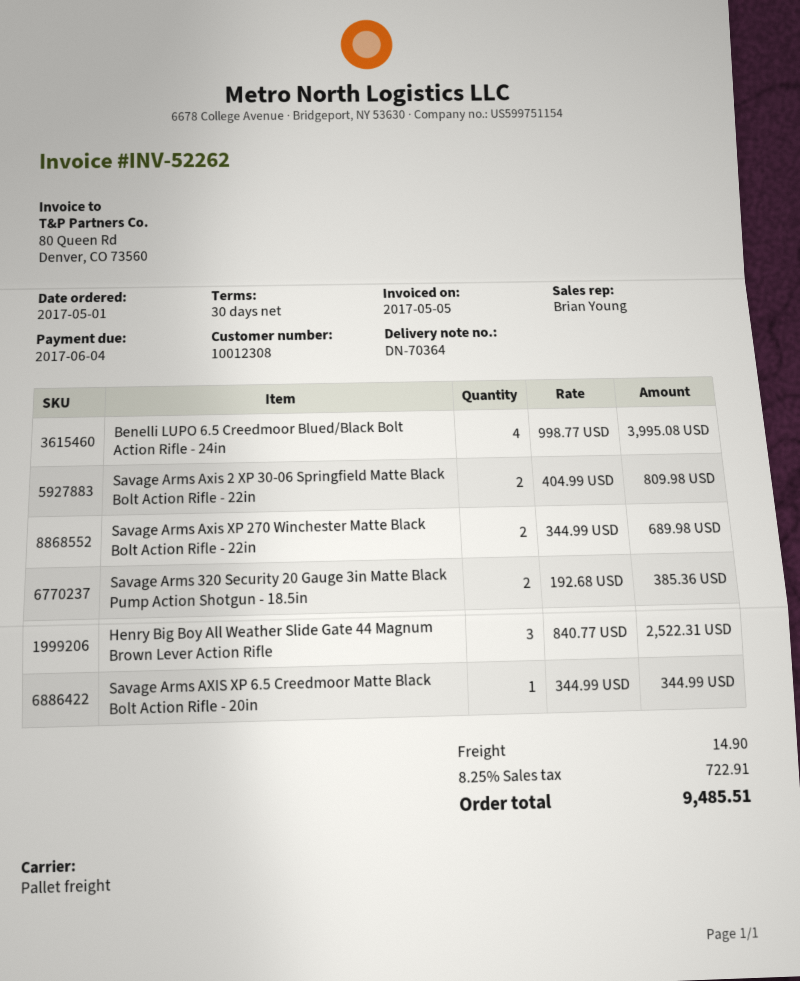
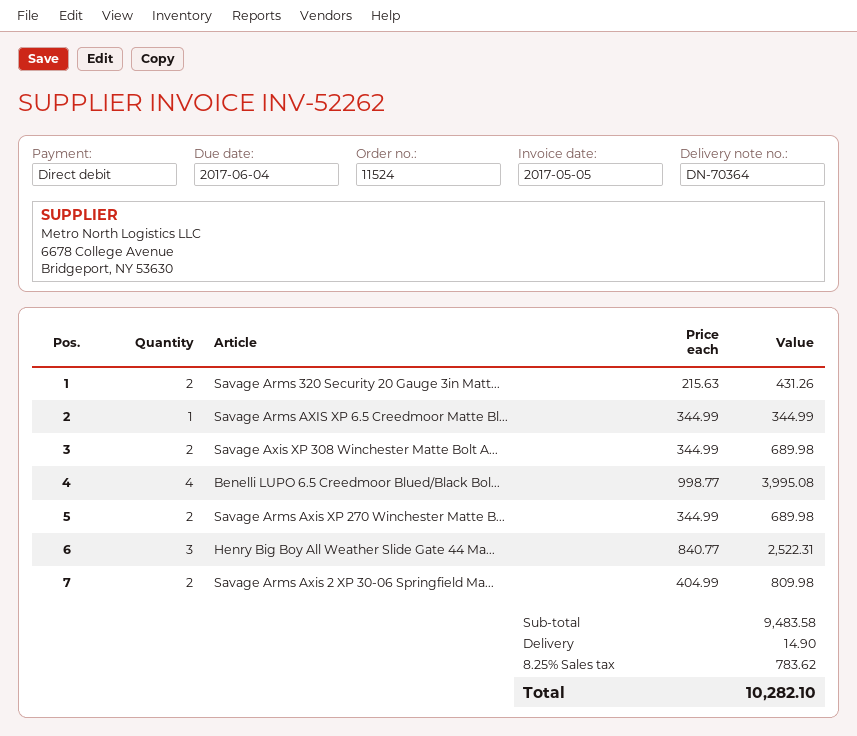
Savage Arms 320 Security 20 Gauge 3in Matte Black Pump Action Shotgun - 18.5in: 2 x 192.68 = 385.36 -> 2 x 215.63 = 431.26
Savage Axis XP 308 Winchester Matte Bolt A...: none -> 2 x 344.99 = 689.98
tax: 8.25% = 722.91 -> 8.25% = 783.62
total: 9485.51 -> 10282.10

